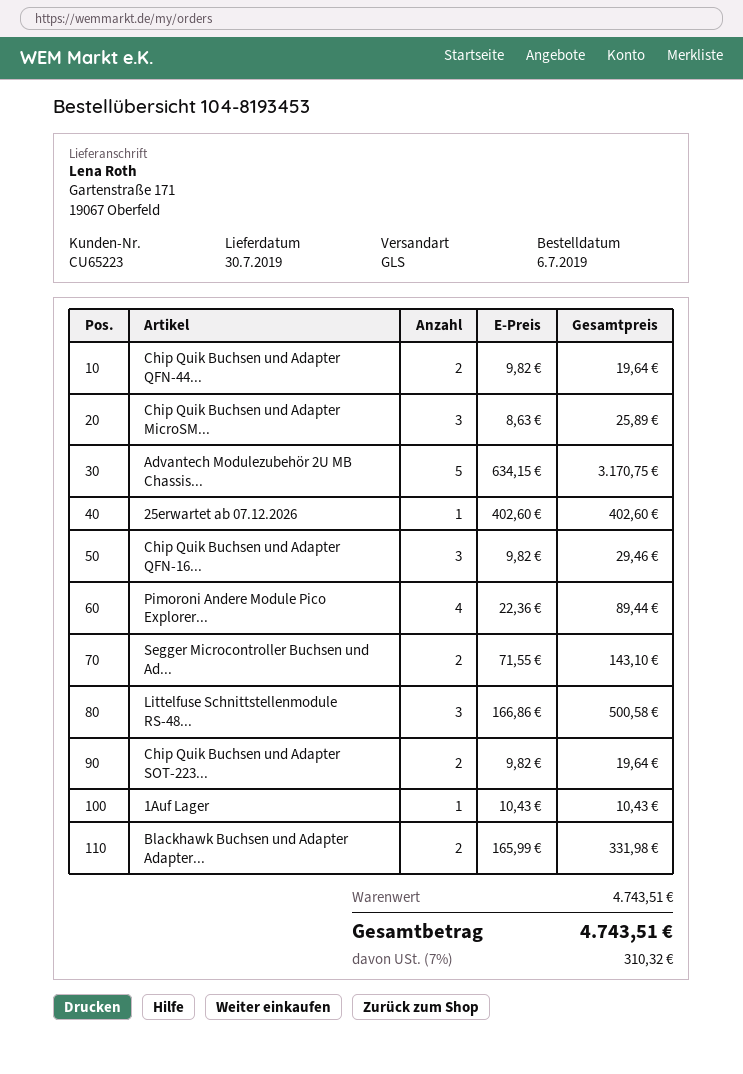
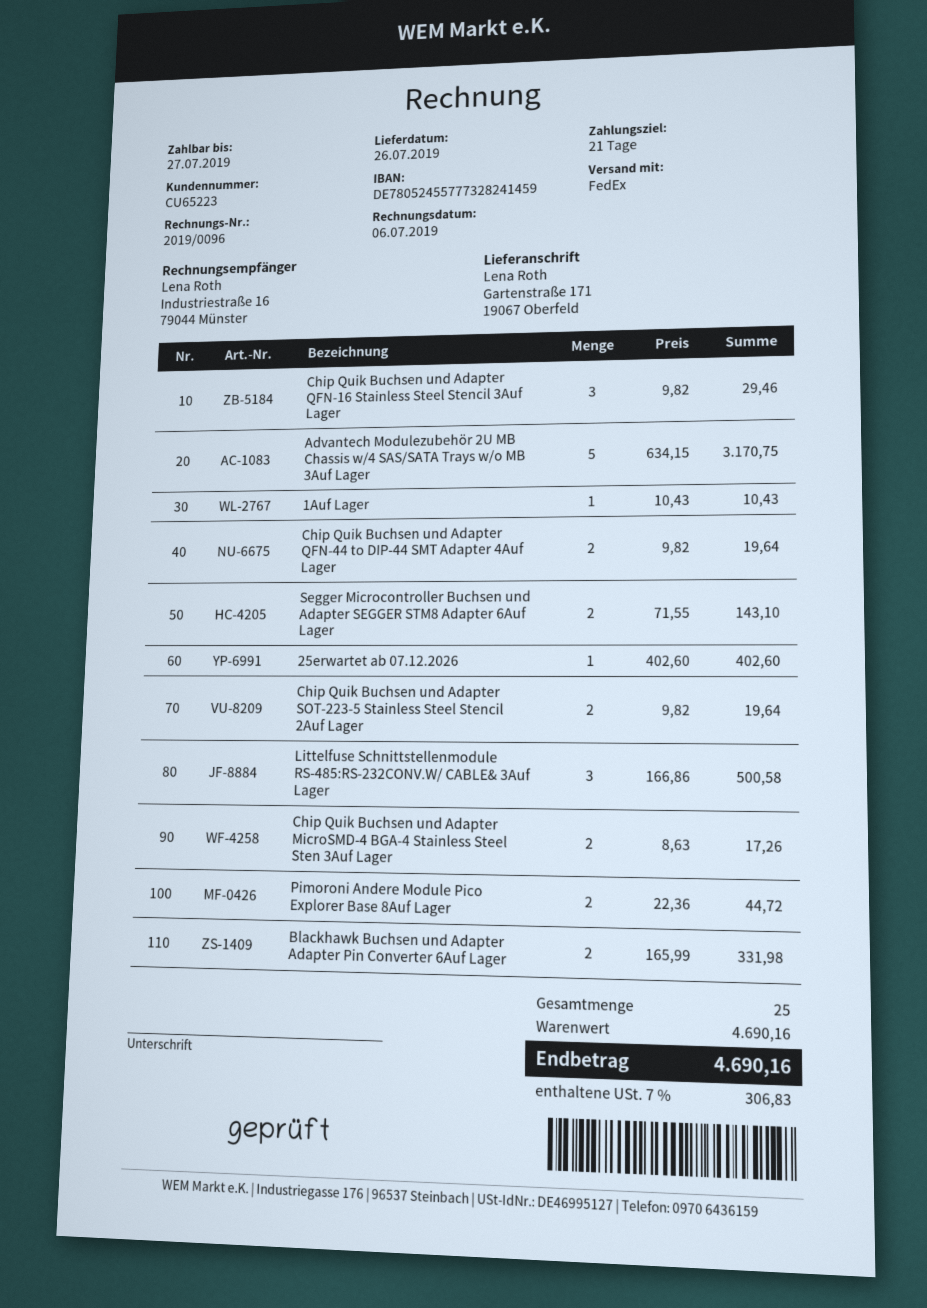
delivery date: 2019-07-30 -> 2019-07-26
shipping method: GLS -> FedEx
Chip Quik Buchsen und Adapter MicroSM...: 3 x 8.63 = 25.89 -> 2 x 8.63 = 17.26
Pimoroni Andere Module Pico Explorer...: 4 x 22.36 = 89.44 -> 2 x 22.36 = 44.72
subtotal: 4743.51 -> 4690.16
tax: 7% = 310.32 -> 7% = 306.83
total: 4743.51 -> 4690.16

